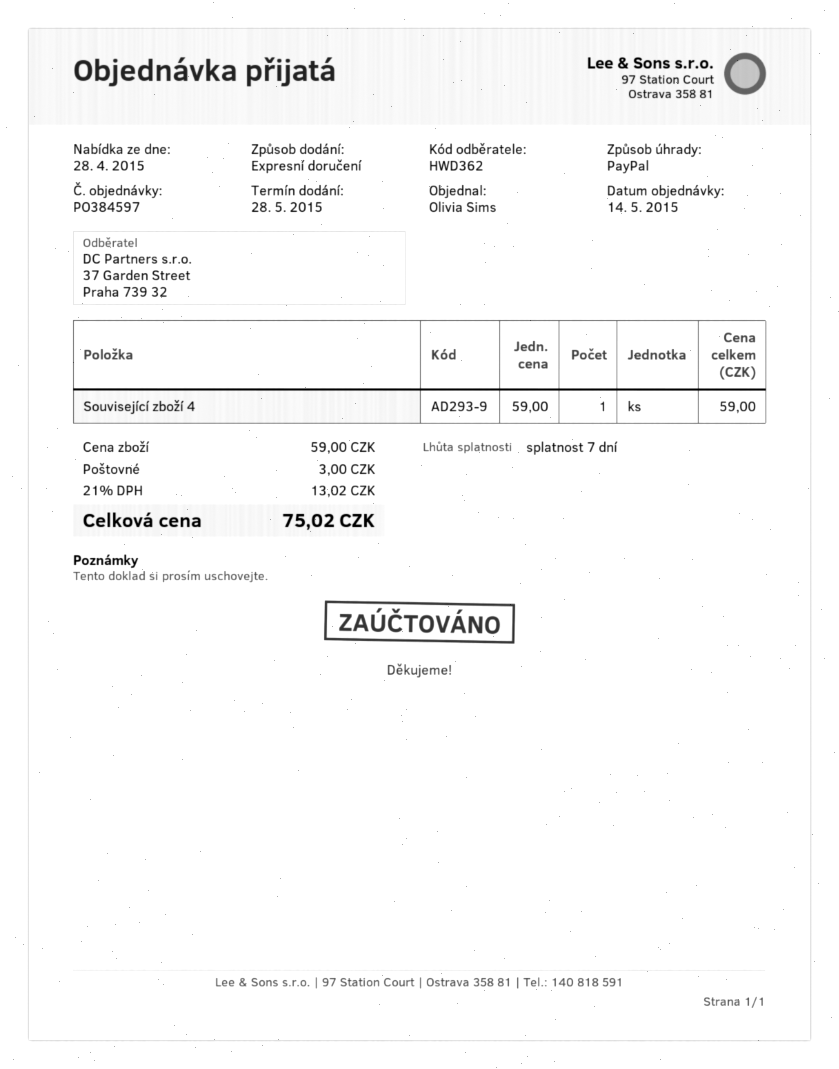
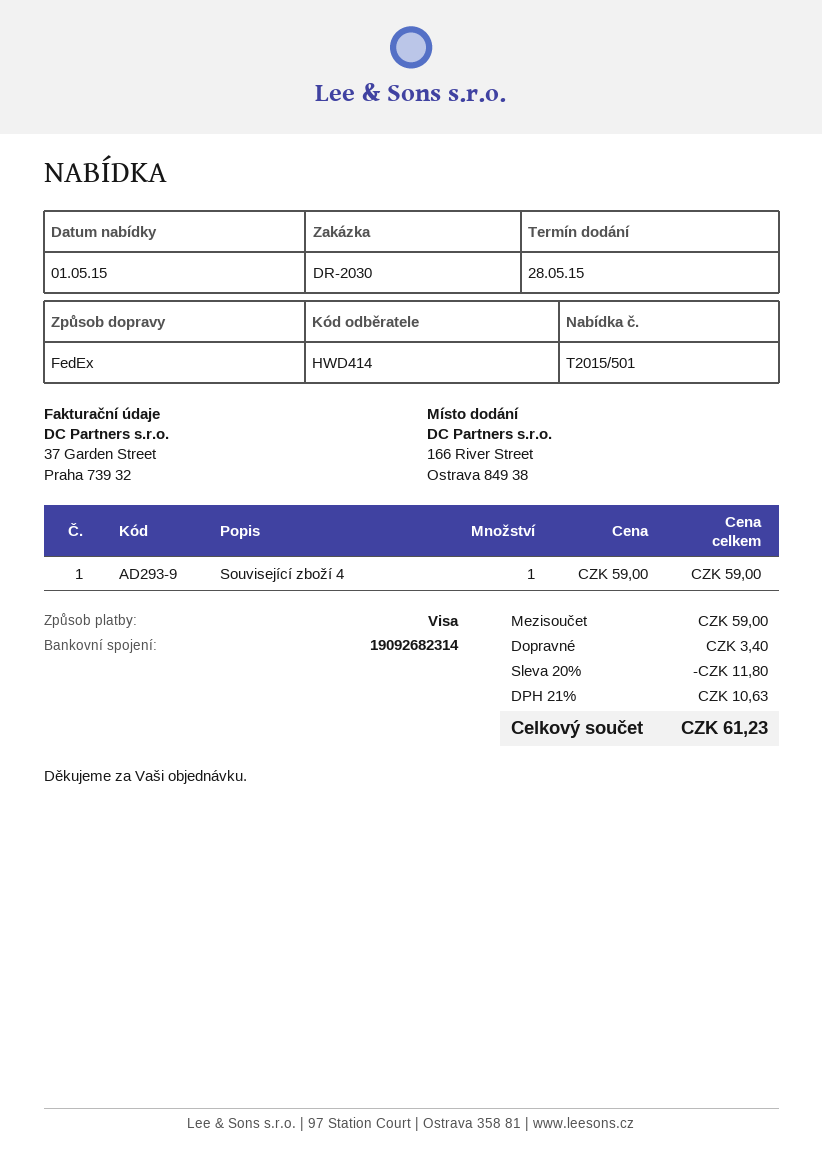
quote date: 2015-04-28 -> 2015-05-01
customer number: HWD362 -> HWD414
payment method: PayPal -> Visa
shipping method: express -> FedEx
discount: none -> 20% = 11.80
shipping: 3.00 -> 3.40
tax: 21% = 13.02 -> 21% = 10.63
total: 75.02 -> 61.23

